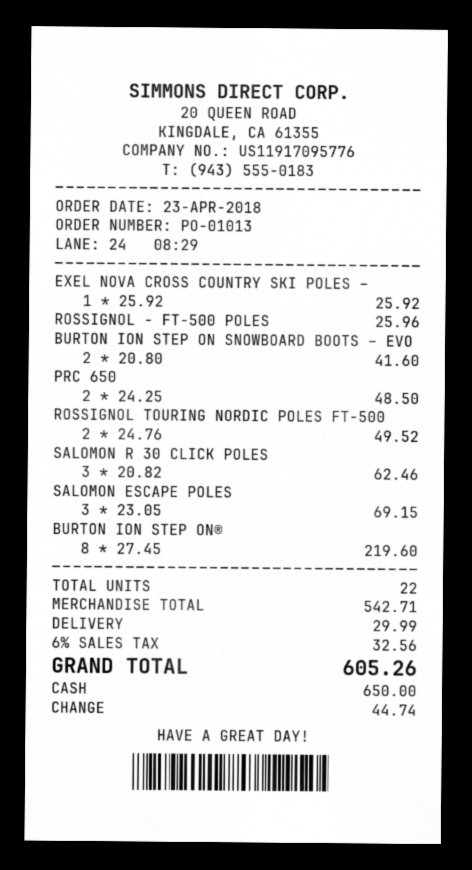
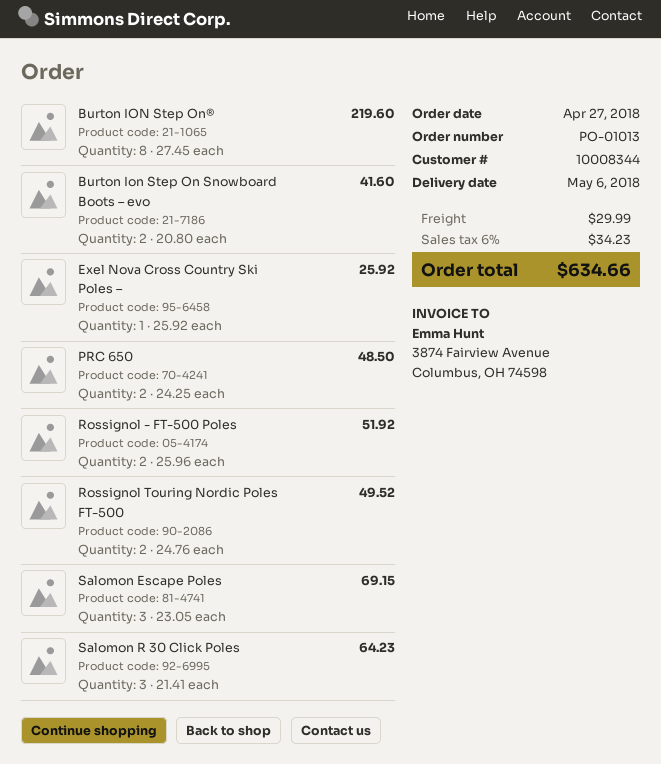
order date: 2018-04-23 -> 2018-04-27
ROSSIGNOL - FT-500 POLES: 1 x 25.96 = 25.96 -> 2 x 25.96 = 51.92
SALOMON R 30 CLICK POLES: 3 x 20.82 = 62.46 -> 3 x 21.41 = 64.23
tax: 6% = 32.56 -> 6% = 34.23
total: 605.26 -> 634.66

